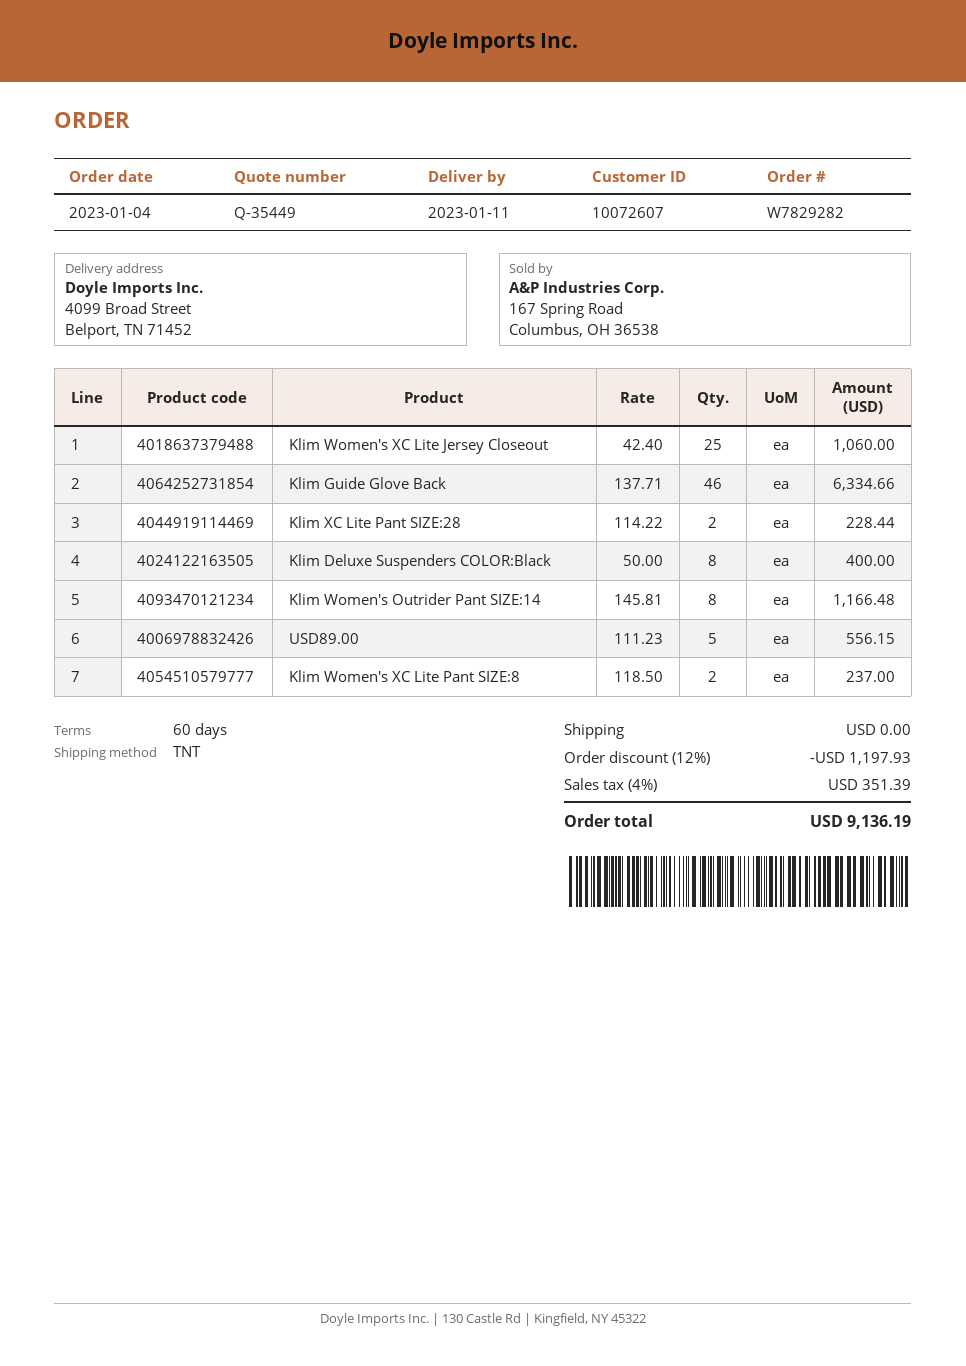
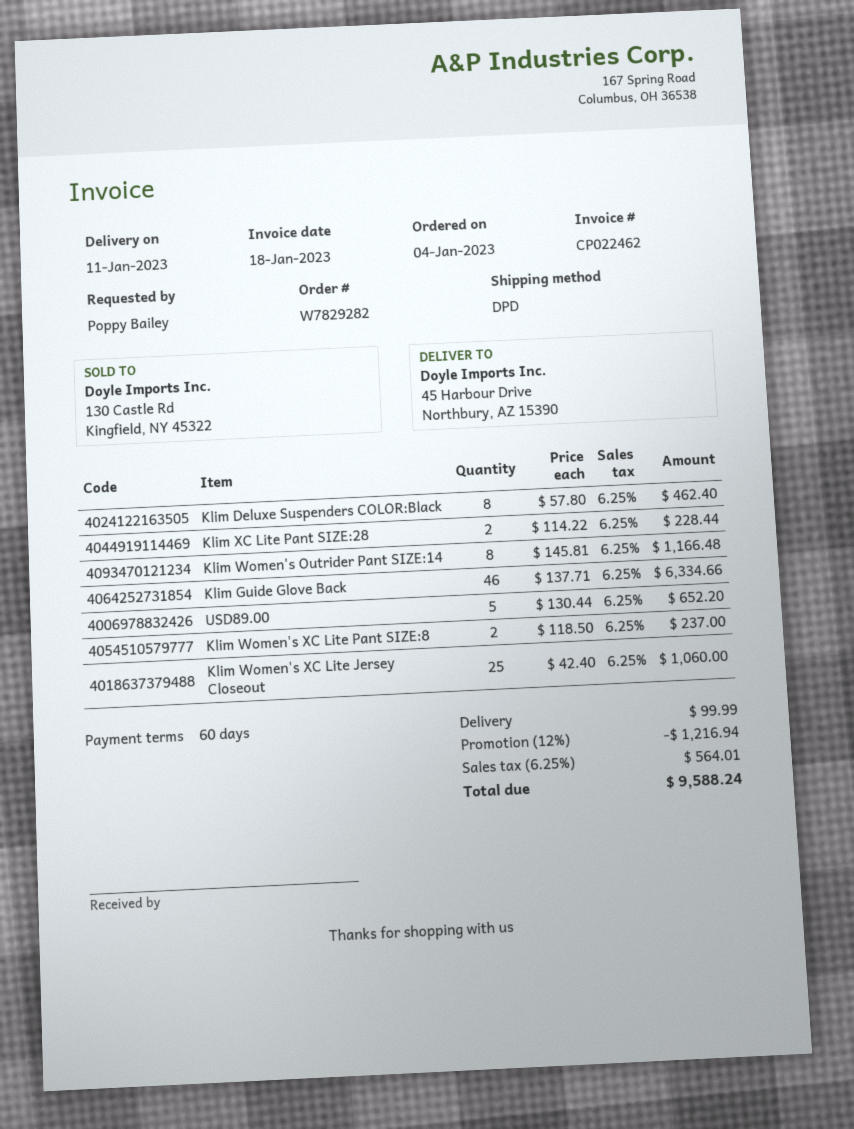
shipping method: TNT -> DPD
ship to: 4099 Broad Street, Belport, TN 71452 -> 45 Harbour Drive, Northbury, AZ 15390
Klim Deluxe Suspenders COLOR:Black: 8 x 50.00 = 400.00 -> 8 x 57.80 = 462.40
USD89.00: 5 x 111.23 = 556.15 -> 5 x 130.44 = 652.20
discount: 12% = 1197.93 -> 12% = 1216.94
shipping: 0.00 -> 99.99
tax: 4% = 351.39 -> 6.25% = 564.01
total: 9136.19 -> 9588.24

